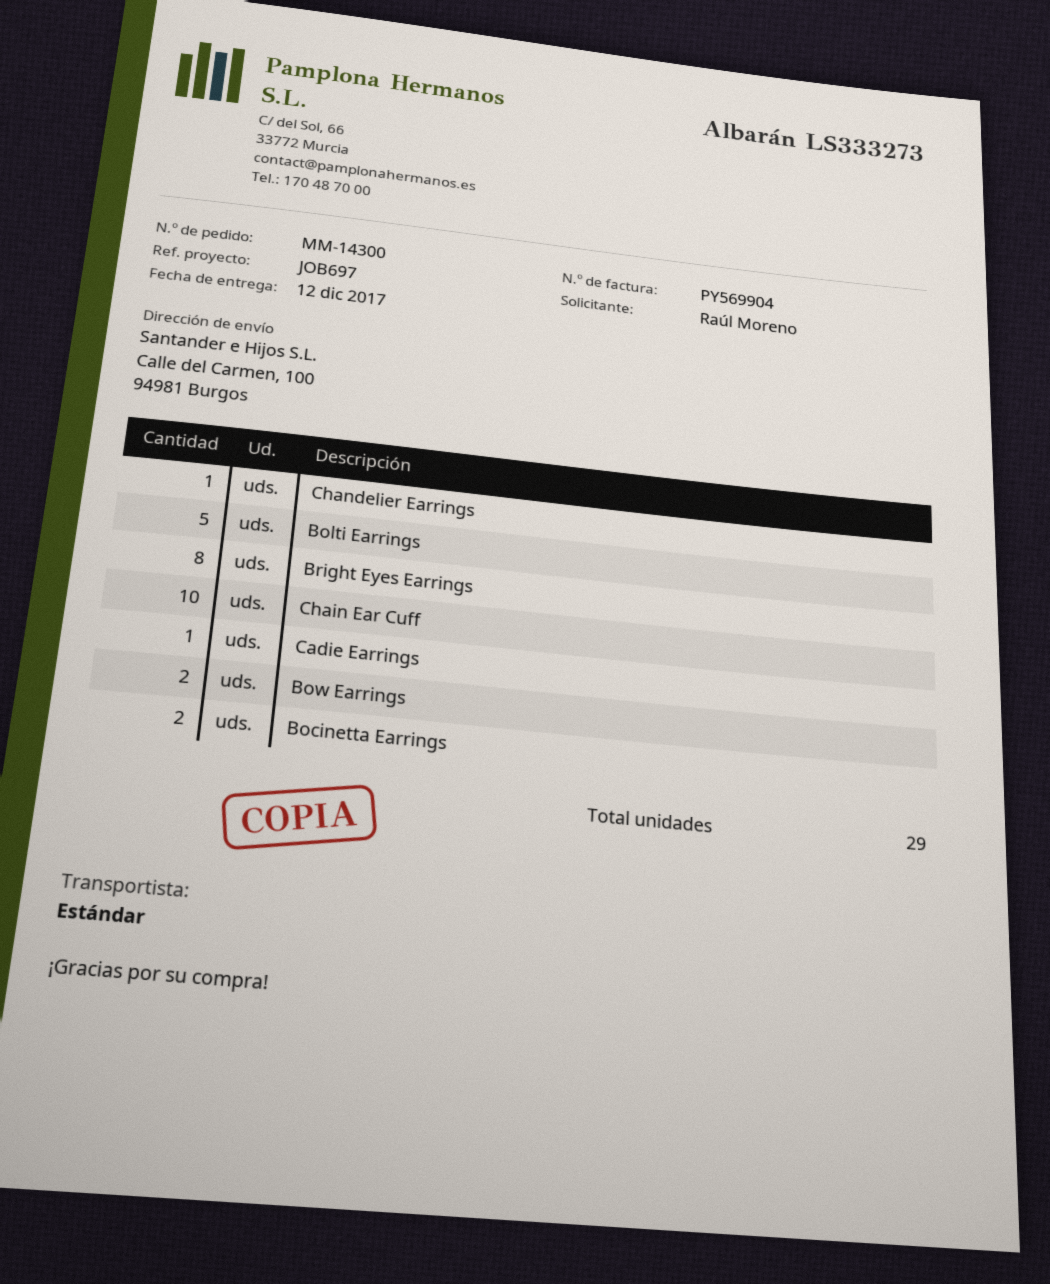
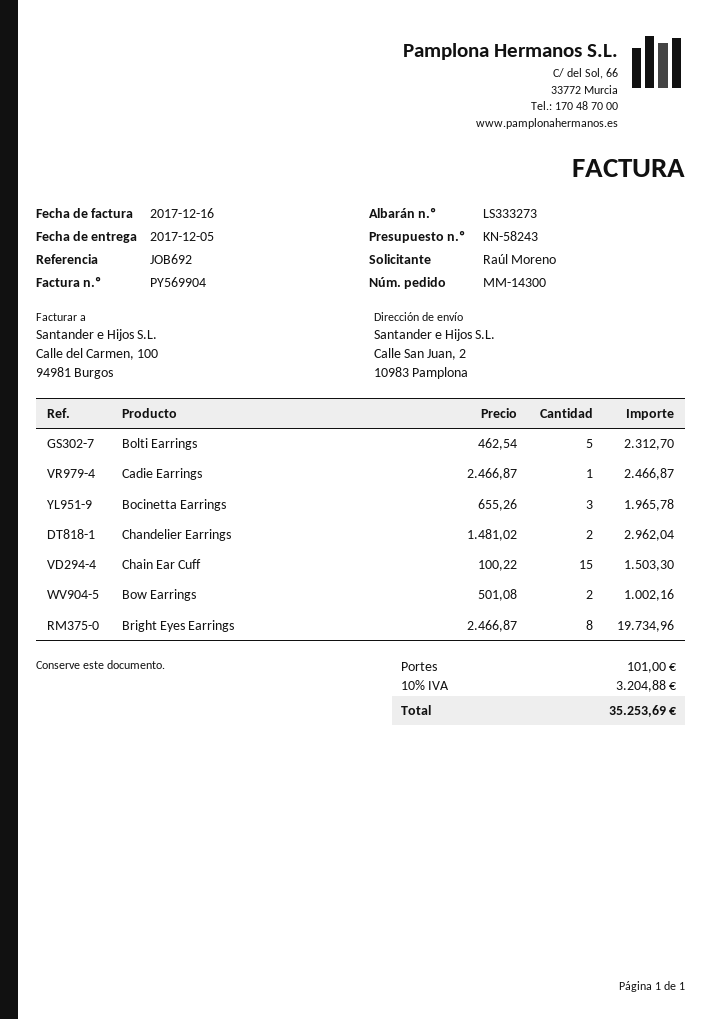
delivery date: 2017-12-12 -> 2017-12-05
reference: JOB697 -> JOB692
ship to: Calle del Carmen, 100, 94981 Burgos -> Calle San Juan, 2, 10983 Pamplona
Chandelier Earrings: 1 -> 2
Chain Ear Cuff: 10 -> 15
Bocinetta Earrings: 2 -> 3

